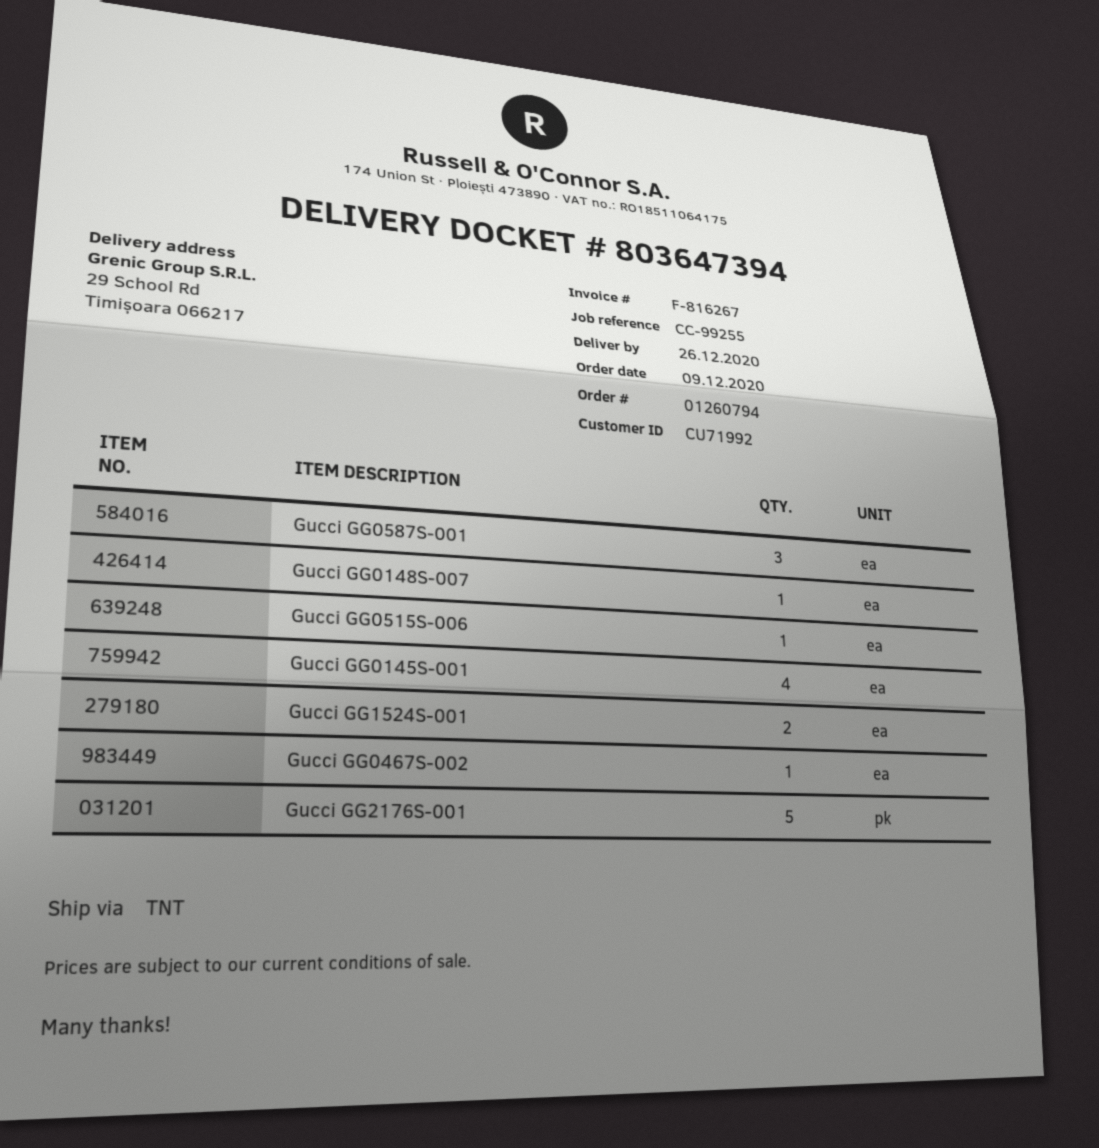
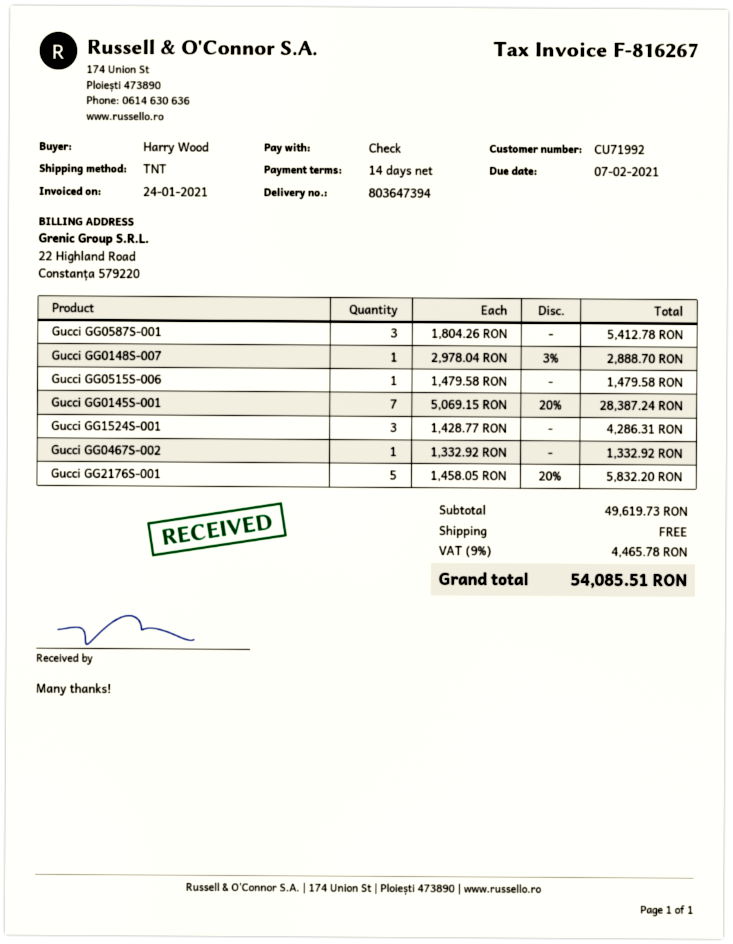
Gucci GG0145S-001: 4 -> 7
Gucci GG1524S-001: 2 -> 3

